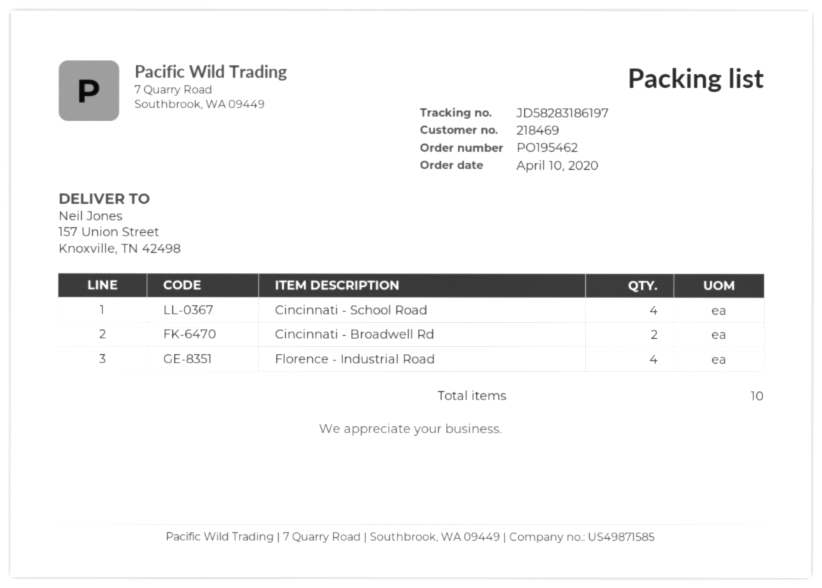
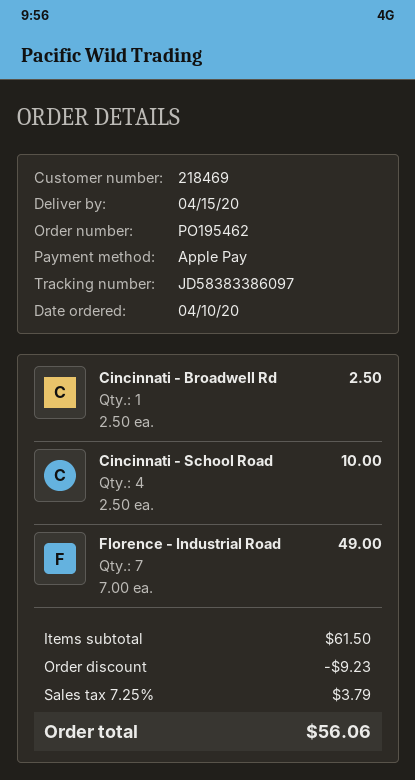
tracking number: JD58283186197 -> JD58383386097
Cincinnati - Broadwell Rd: 2 -> 1
Florence - Industrial Road: 4 -> 7

